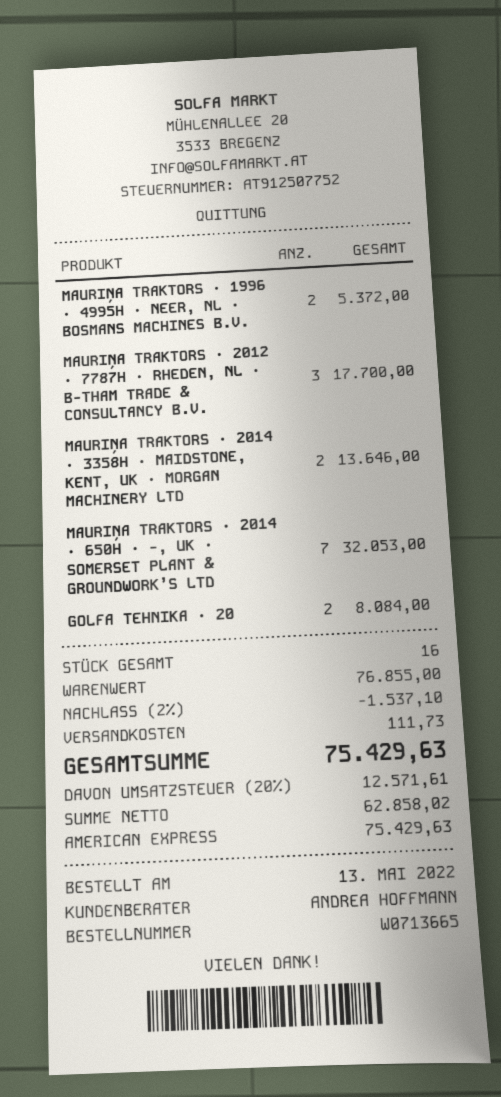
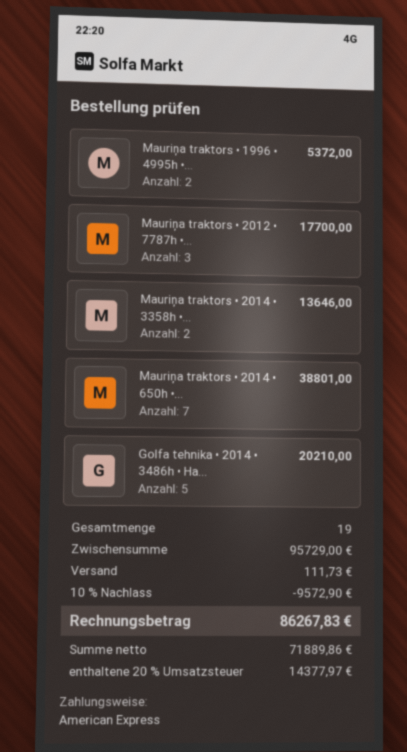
MAURIŅA TRAKTORS • 2014 • 650H • -, UK • SOMERSET PLANT & GROUNDWORK’S LTD: 7 for 32053.00 -> 7 for 38801.00
GOLFA TEHNIKA • 20: 2 for 8084.00 -> 5 for 20210.00
total quantity: 16 -> 19
subtotal: 76855.00 -> 95729.00
discount: 2% = 1537.10 -> 10% = 9572.90
net: 62858.02 -> 71889.86
tax: 20% = 12571.61 -> 20% = 14377.97
total: 75429.63 -> 86267.83

